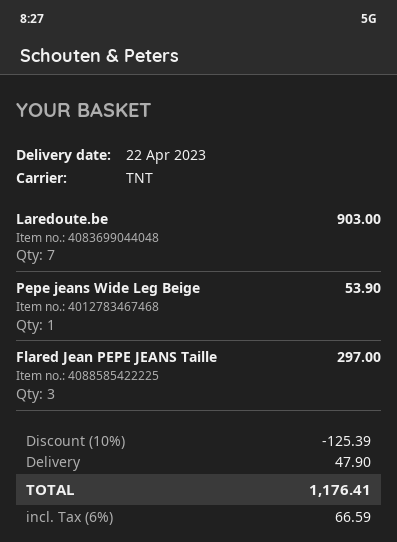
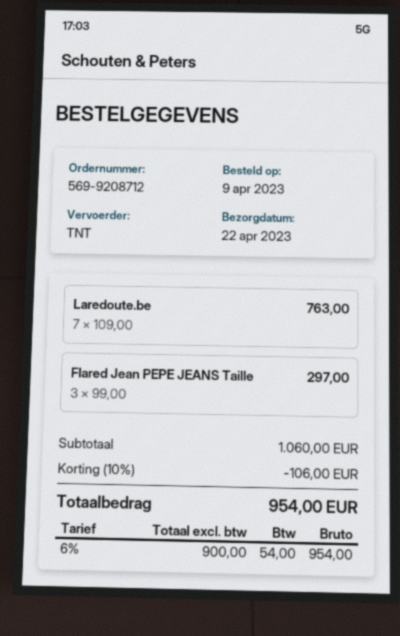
Laredoute.be: 7 for 903.00 -> 7 for 763.00
Pepe jeans Wide Leg Beige: 1 for 53.90 -> none
discount: 10% = 125.39 -> 10% = 106.00
shipping: 47.90 -> none
tax: 6% = 66.59 -> 6% = 54.00
total: 1176.41 -> 954.00

